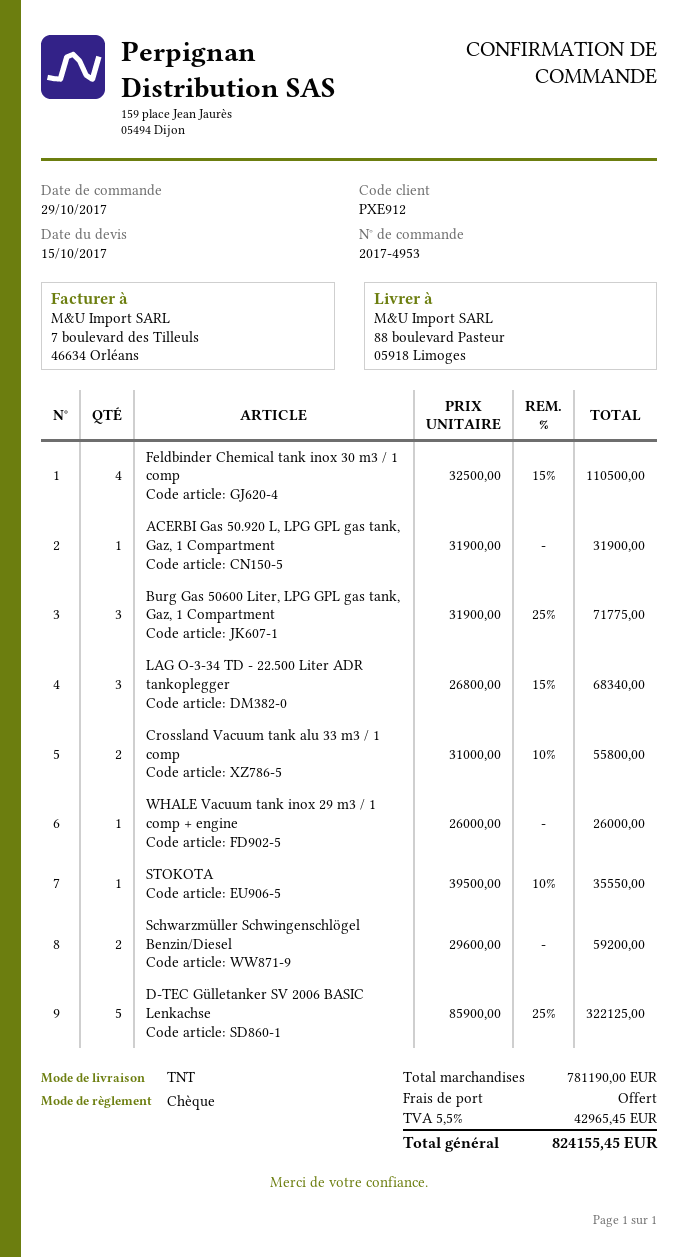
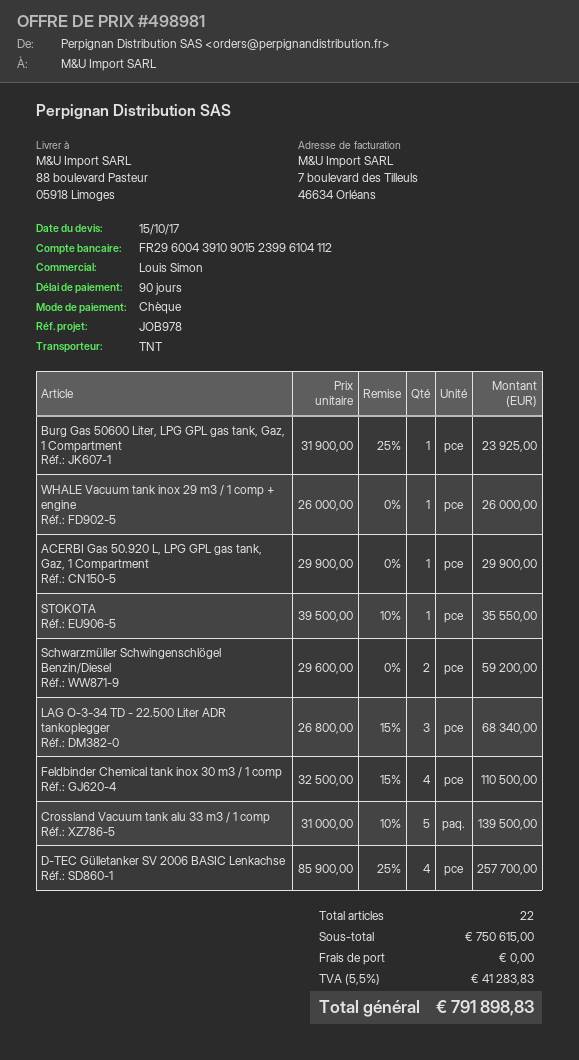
ACERBI Gas 50.920 L, LPG GPL gas tank, Gaz, 1 Compartment: 1 x 31900.00 = 31900.00 -> 1 x 29900.00 = 29900.00
Burg Gas 50600 Liter, LPG GPL gas tank, Gaz, 1 Compartment: 3 x 31900.00 - 25% = 71775.00 -> 1 x 31900.00 - 25% = 23925.00
Crossland Vacuum tank alu 33 m3 / 1 comp: 2 x 31000.00 - 10% = 55800.00 -> 5 x 31000.00 - 10% = 139500.00
D-TEC Gülletanker SV 2006 BASIC Lenkachse: 5 x 85900.00 - 25% = 322125.00 -> 4 x 85900.00 - 25% = 257700.00
subtotal: 781190.00 -> 750615.00
tax: 5.5% = 42965.45 -> 5.5% = 41283.83
total: 824155.45 -> 791898.83

